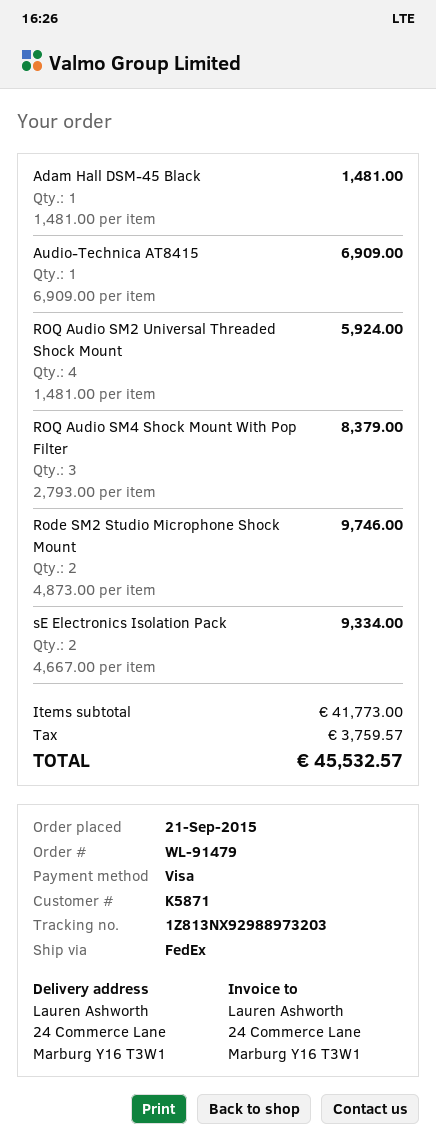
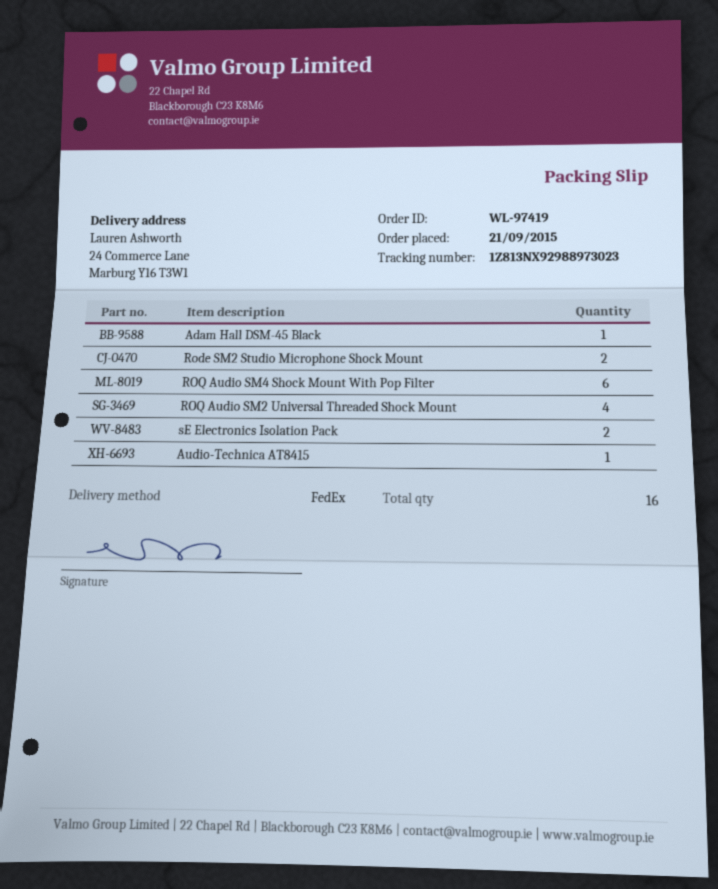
order number: WL-91479 -> WL-97419
tracking number: 1Z813NX92988973203 -> 1Z813NX92988973023
ROQ Audio SM4 Shock Mount With Pop Filter: 3 -> 6

